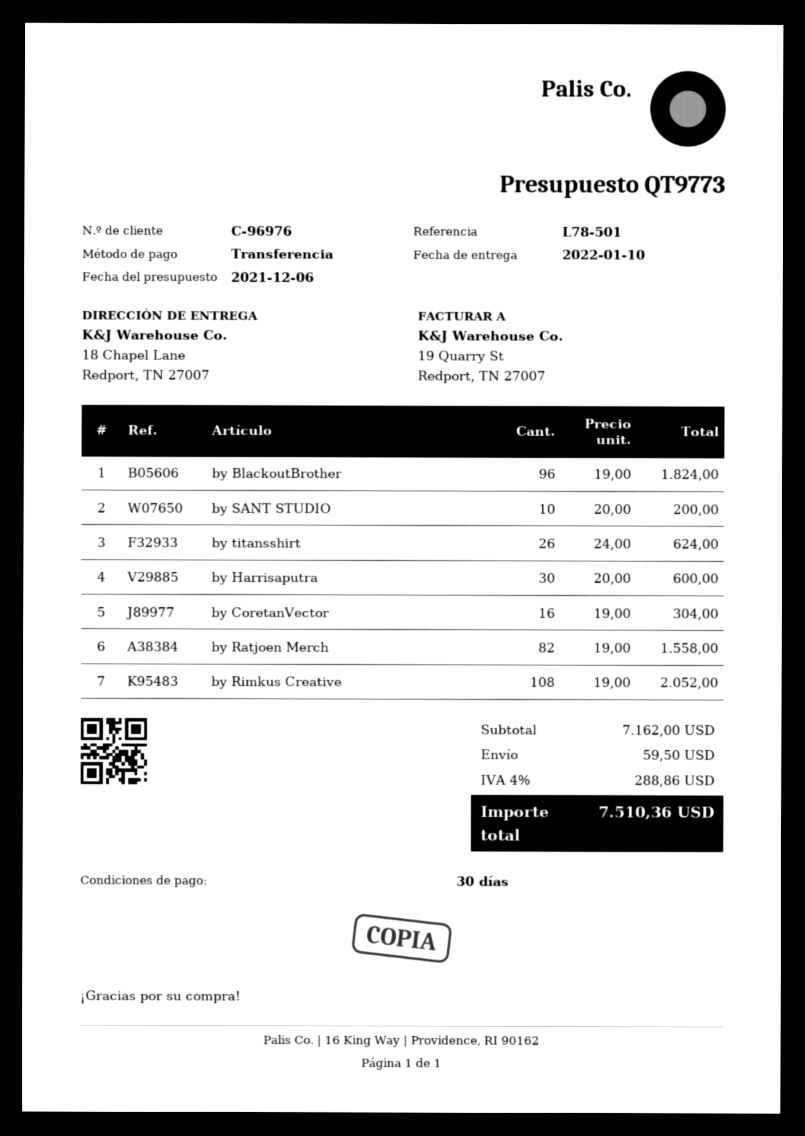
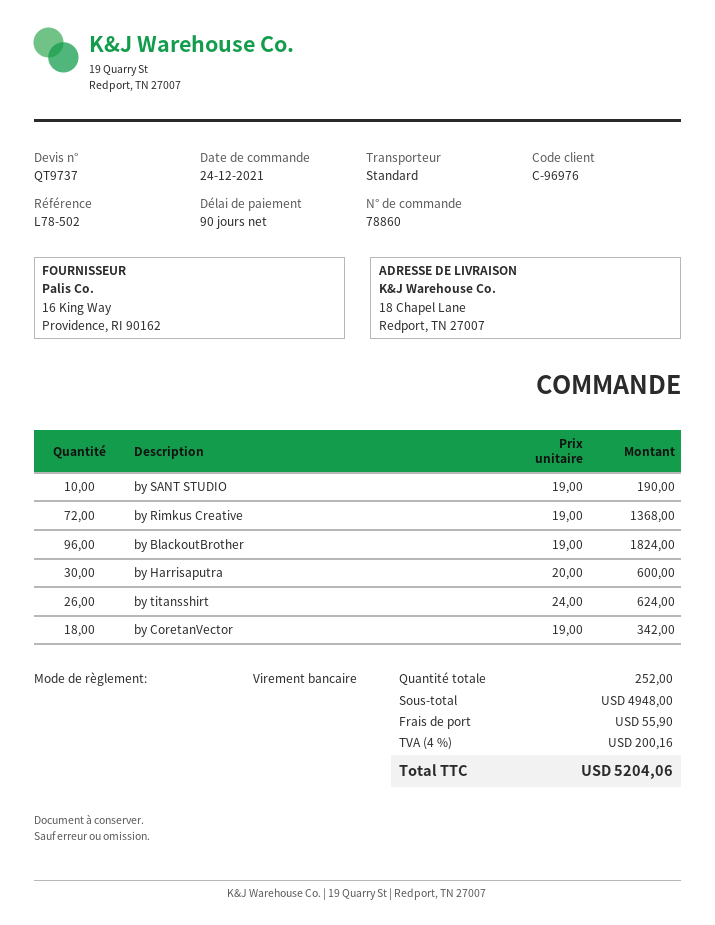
quote number: QT9773 -> QT9737
payment terms: 30 days -> 90 days
reference: L78-501 -> L78-502
by SANT STUDIO: 10 x 20.00 = 200.00 -> 10 x 19.00 = 190.00
by CoretanVector: 16 x 19.00 = 304.00 -> 18 x 19.00 = 342.00
by Ratjoen Merch: 82 x 19.00 = 1558.00 -> none
by Rimkus Creative: 108 x 19.00 = 2052.00 -> 72 x 19.00 = 1368.00
subtotal: 7162.00 -> 4948.00
shipping: 59.50 -> 55.90
tax: 4% = 288.86 -> 4% = 200.16
total: 7510.36 -> 5204.06

